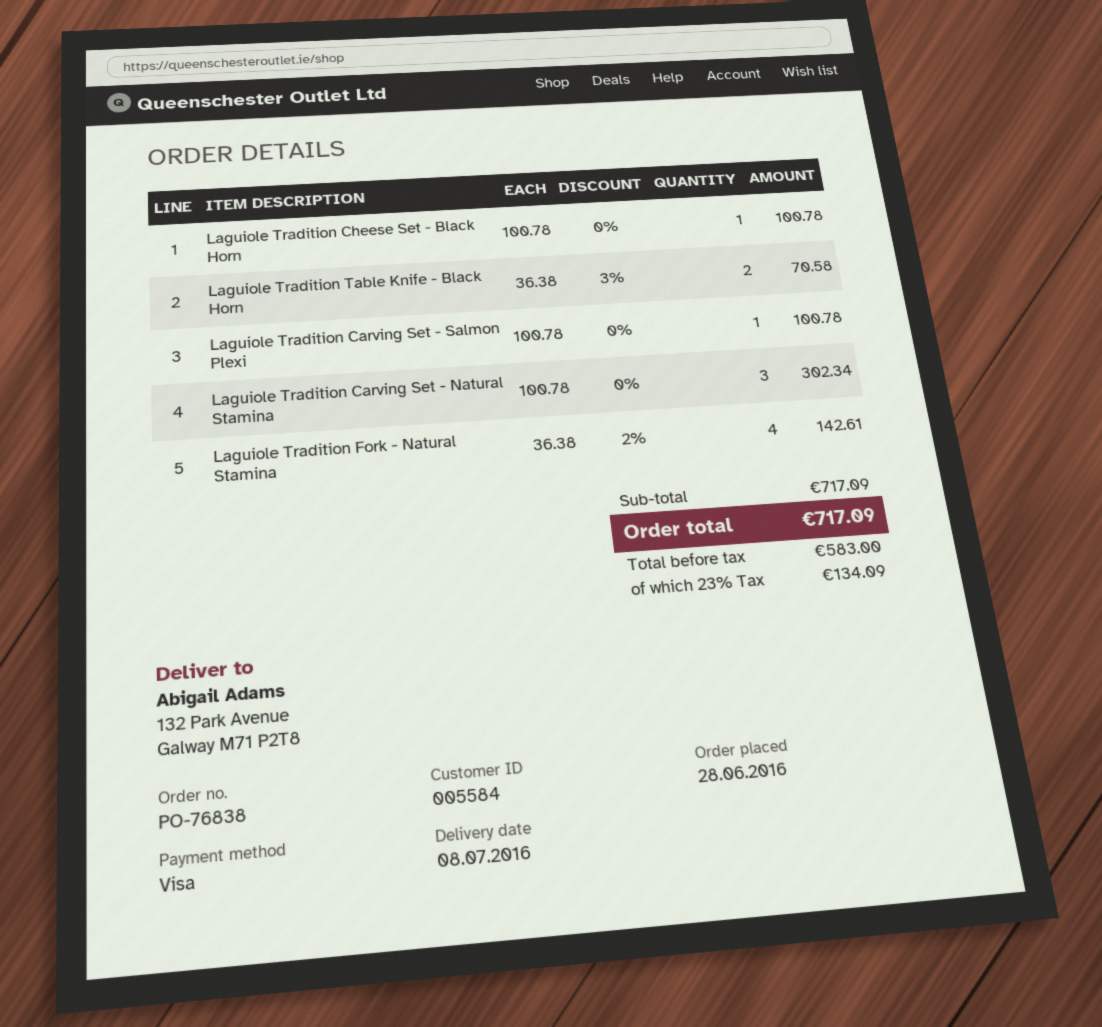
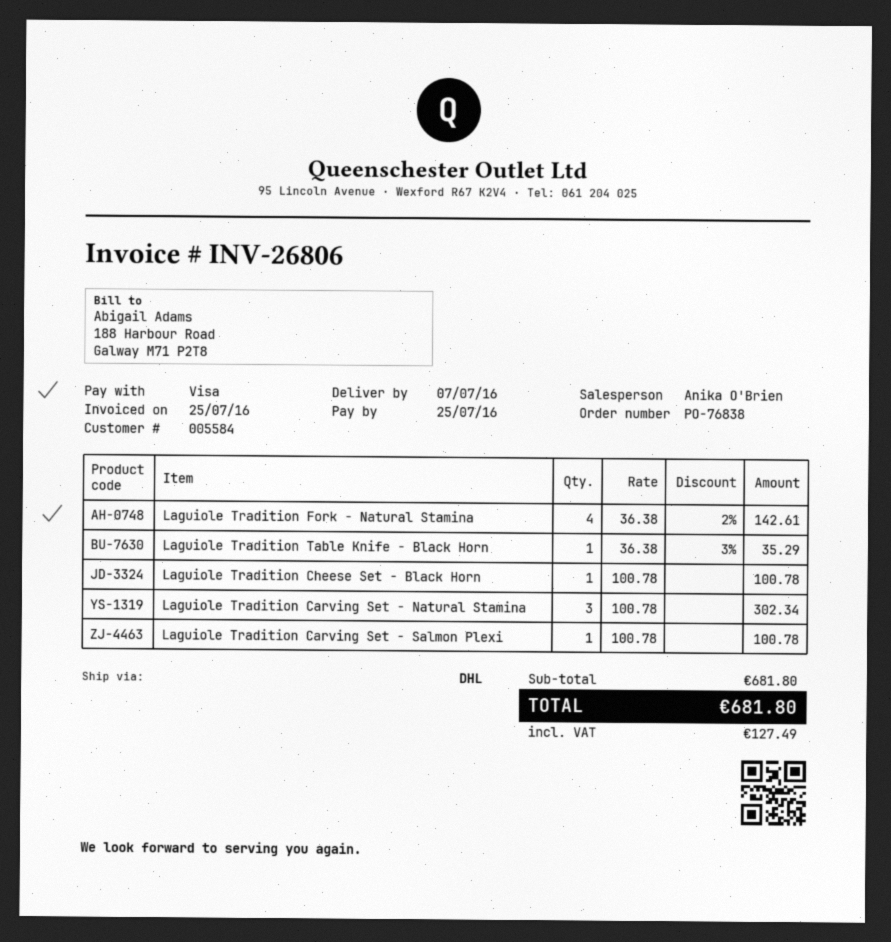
delivery date: 2016-07-08 -> 2016-07-07
Laguiole Tradition Table Knife - Black Horn: 2 x 36.38 - 3% = 70.58 -> 1 x 36.38 - 3% = 35.29
subtotal: 717.09 -> 681.80
tax: 134.09 -> 127.49
total: 717.09 -> 681.80

